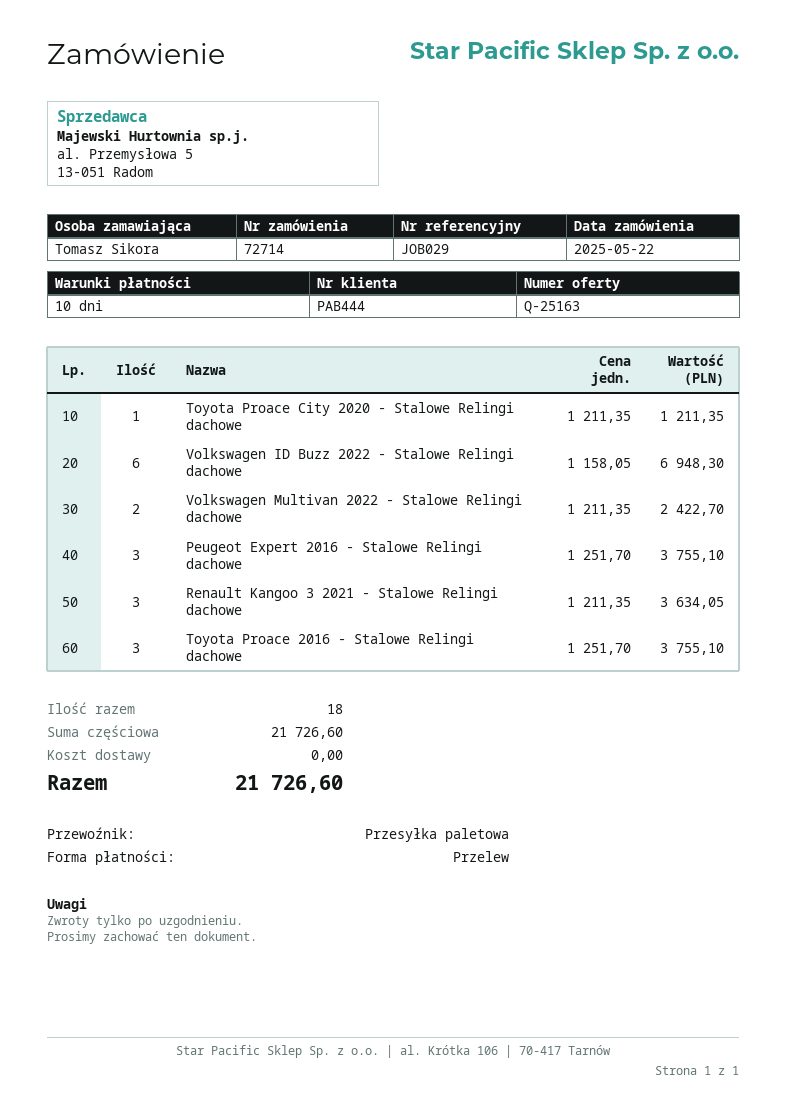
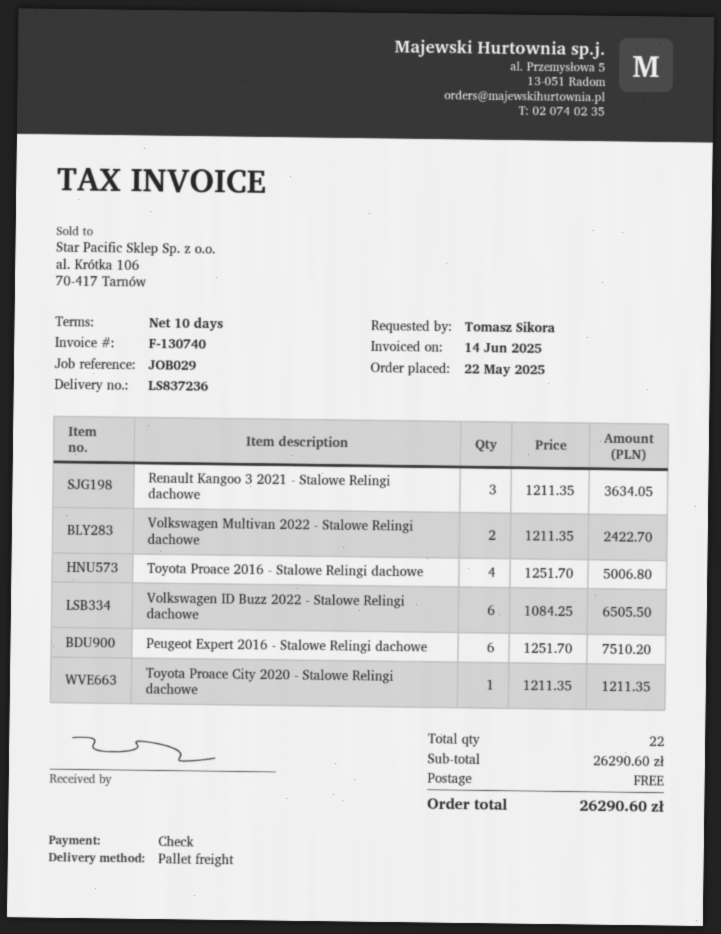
payment method: bank transfer -> cheque
Volkswagen ID Buzz 2022 - Stalowe Relingi dachowe: 6 x 1158.05 = 6948.30 -> 6 x 1084.25 = 6505.50
Peugeot Expert 2016 - Stalowe Relingi dachowe: 3 x 1251.70 = 3755.10 -> 6 x 1251.70 = 7510.20
Toyota Proace 2016 - Stalowe Relingi dachowe: 3 x 1251.70 = 3755.10 -> 4 x 1251.70 = 5006.80
total quantity: 18 -> 22
subtotal: 21726.60 -> 26290.60
total: 21726.60 -> 26290.60

